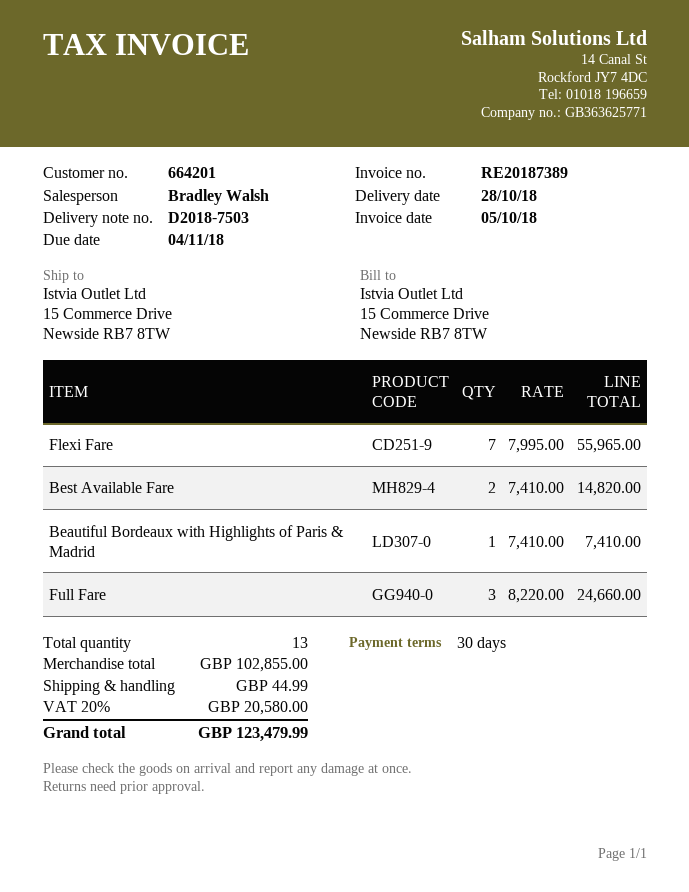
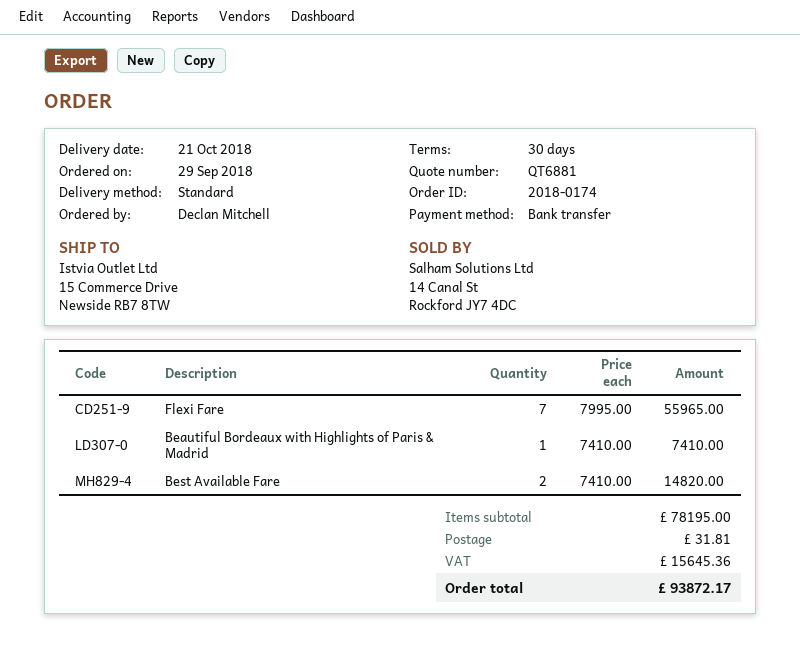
delivery date: 2018-10-28 -> 2018-10-21
Full Fare: 3 x 8220.00 = 24660.00 -> none
subtotal: 102855.00 -> 78195.00
shipping: 44.99 -> 31.81
tax: 20580.00 -> 15645.36
total: 123479.99 -> 93872.17

